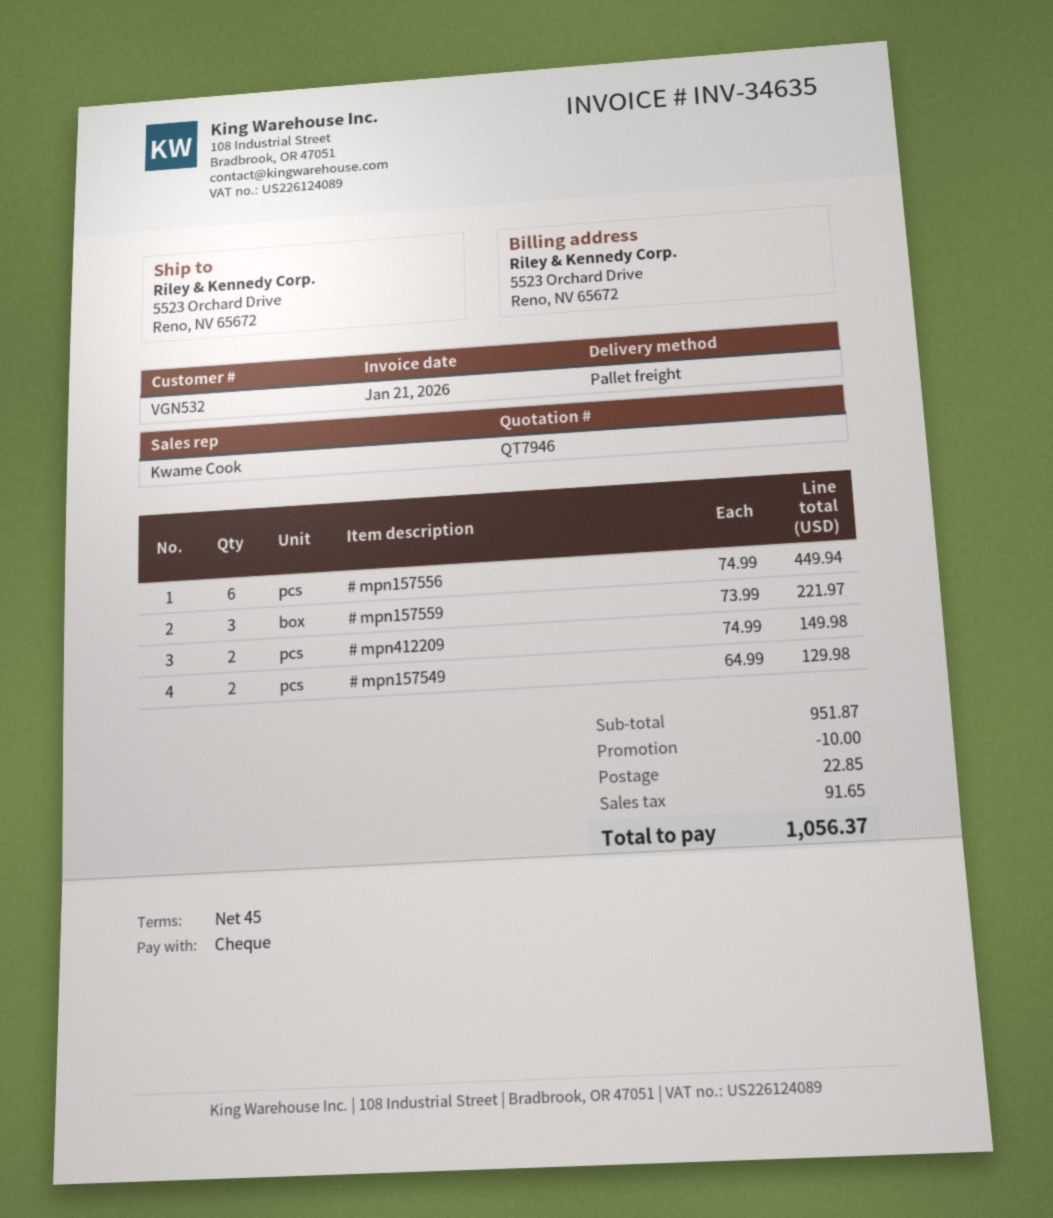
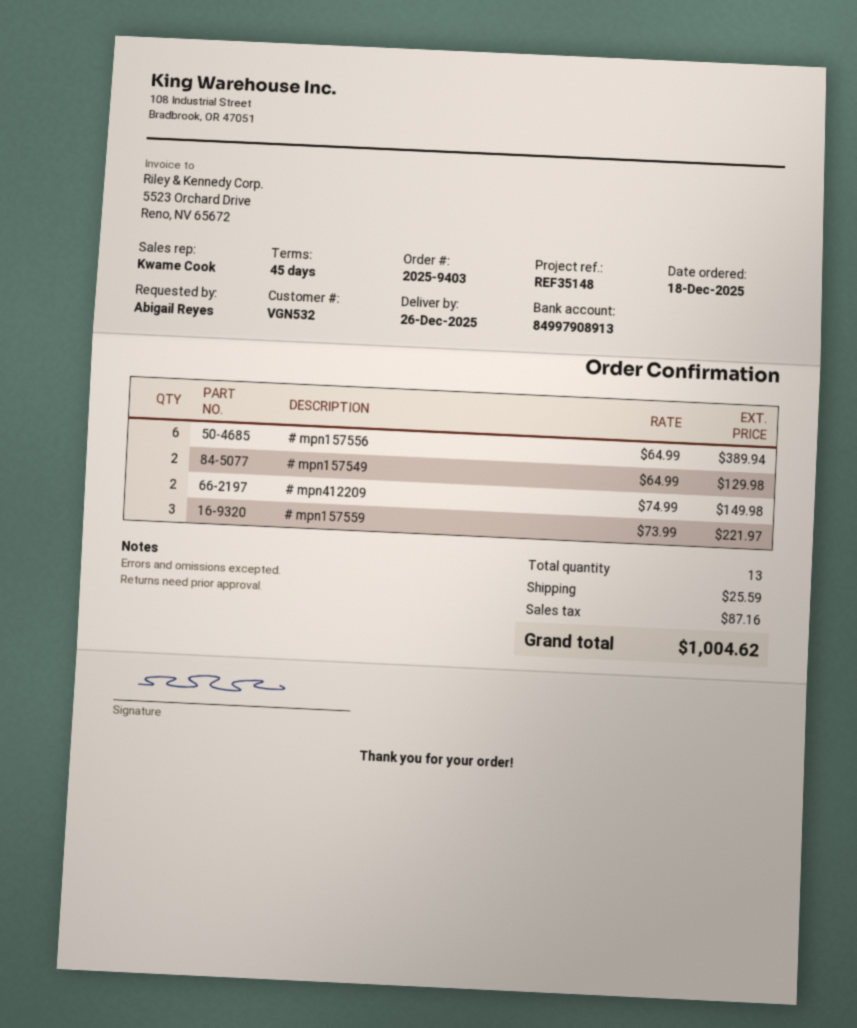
# mpn157556: 6 x 74.99 = 449.94 -> 6 x 64.99 = 389.94
discount: 10.00 -> none
shipping: 22.85 -> 25.59
tax: 91.65 -> 87.16
total: 1056.37 -> 1004.62

